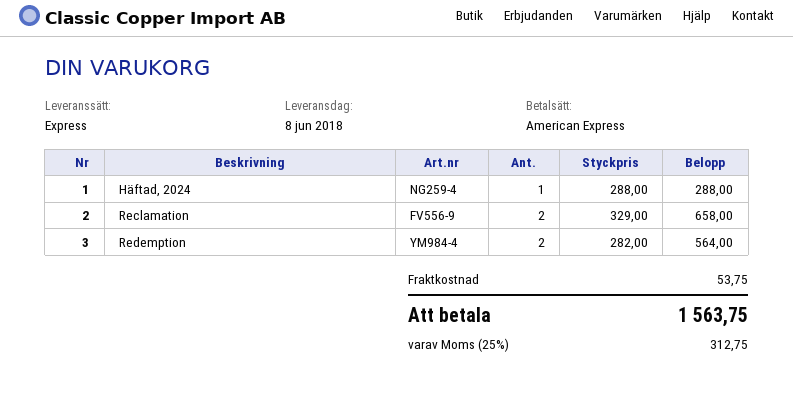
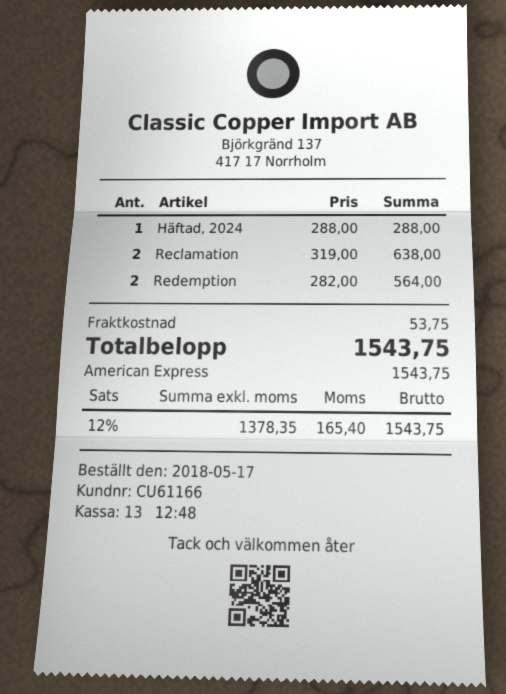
Reclamation: 2 x 329.00 = 658.00 -> 2 x 319.00 = 638.00
tax: 25% = 312.75 -> 12% = 165.40
total: 1563.75 -> 1543.75

